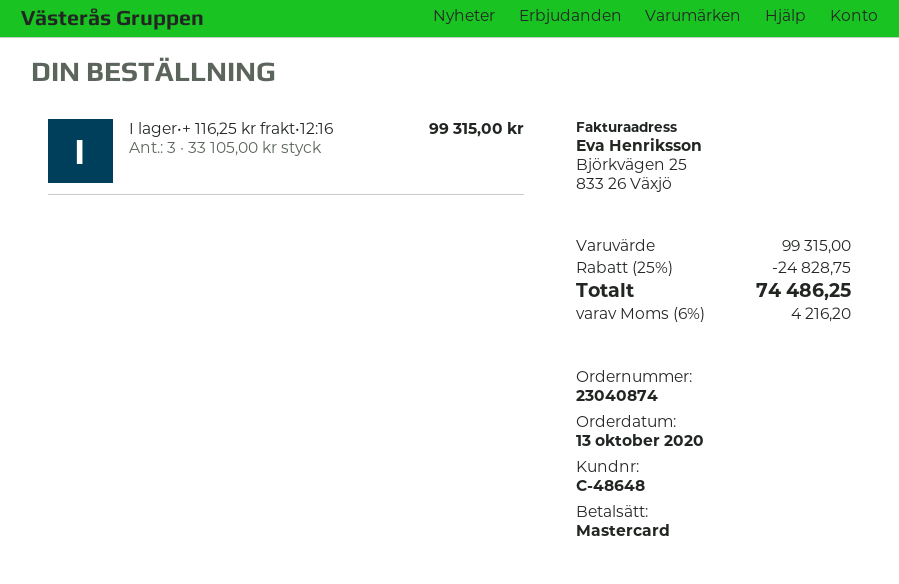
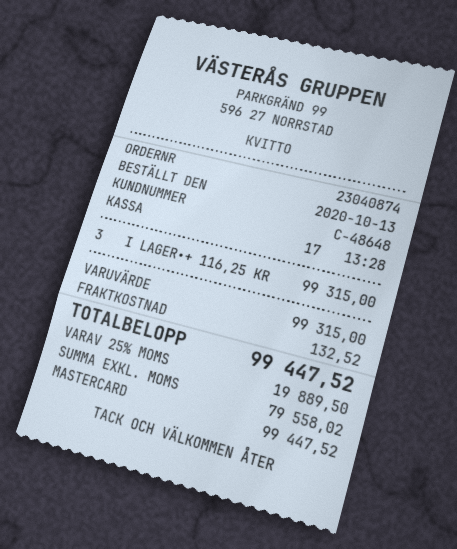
discount: 25% = 24828.75 -> none
shipping: none -> 132.52
tax: 6% = 4216.20 -> 25% = 19889.50
total: 74486.25 -> 99447.52

